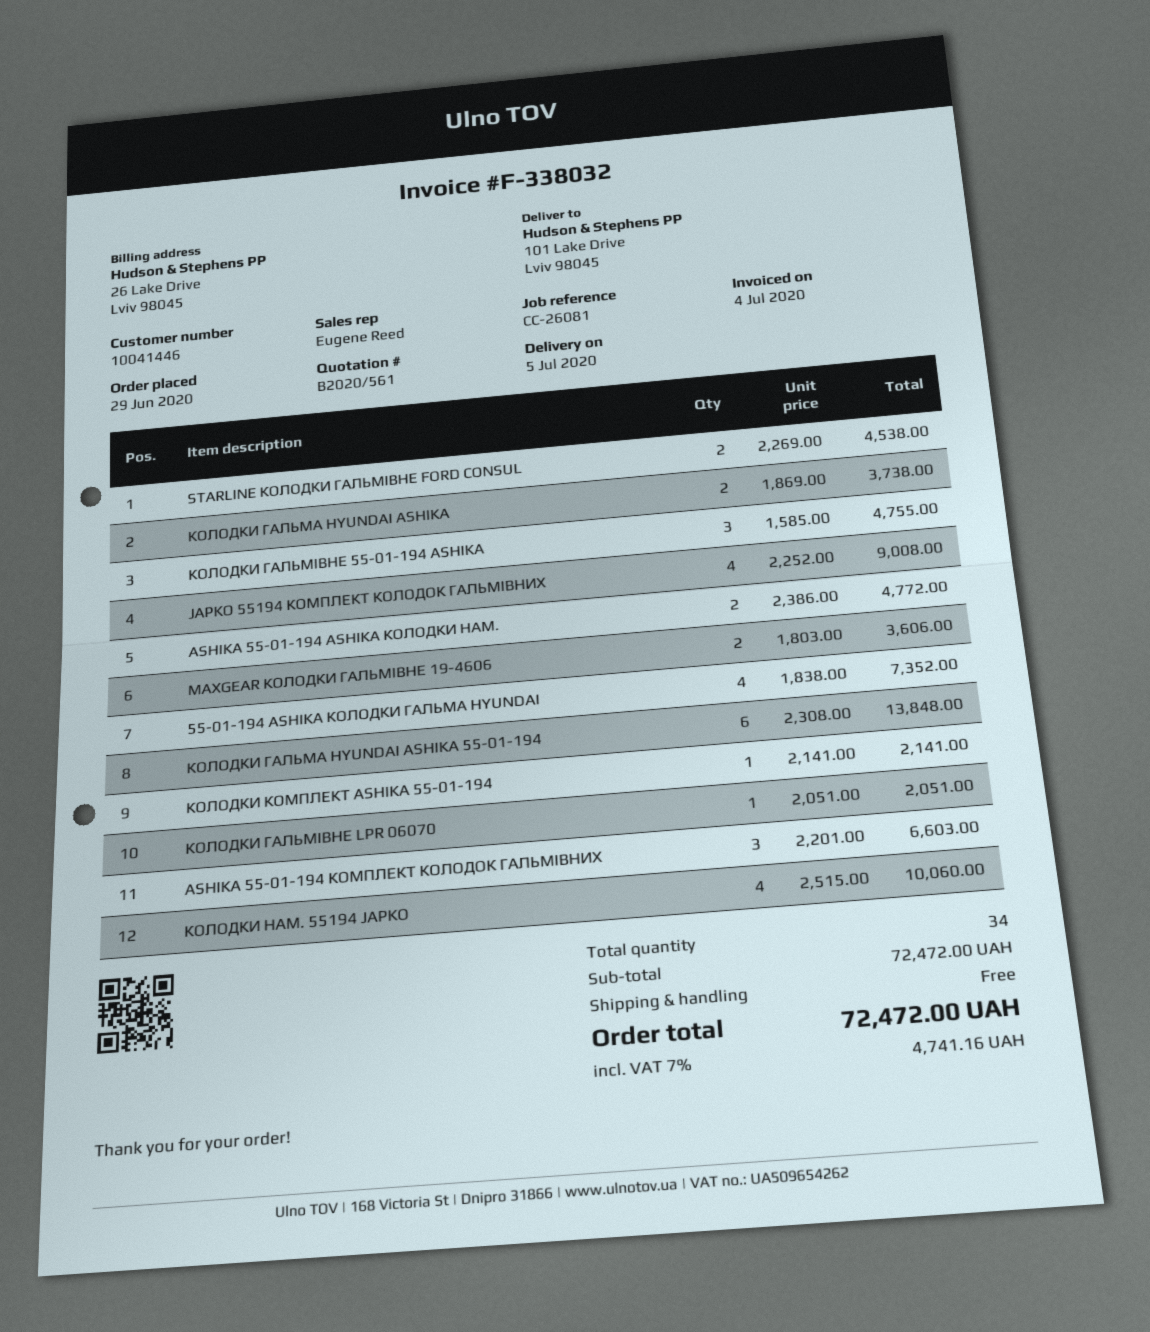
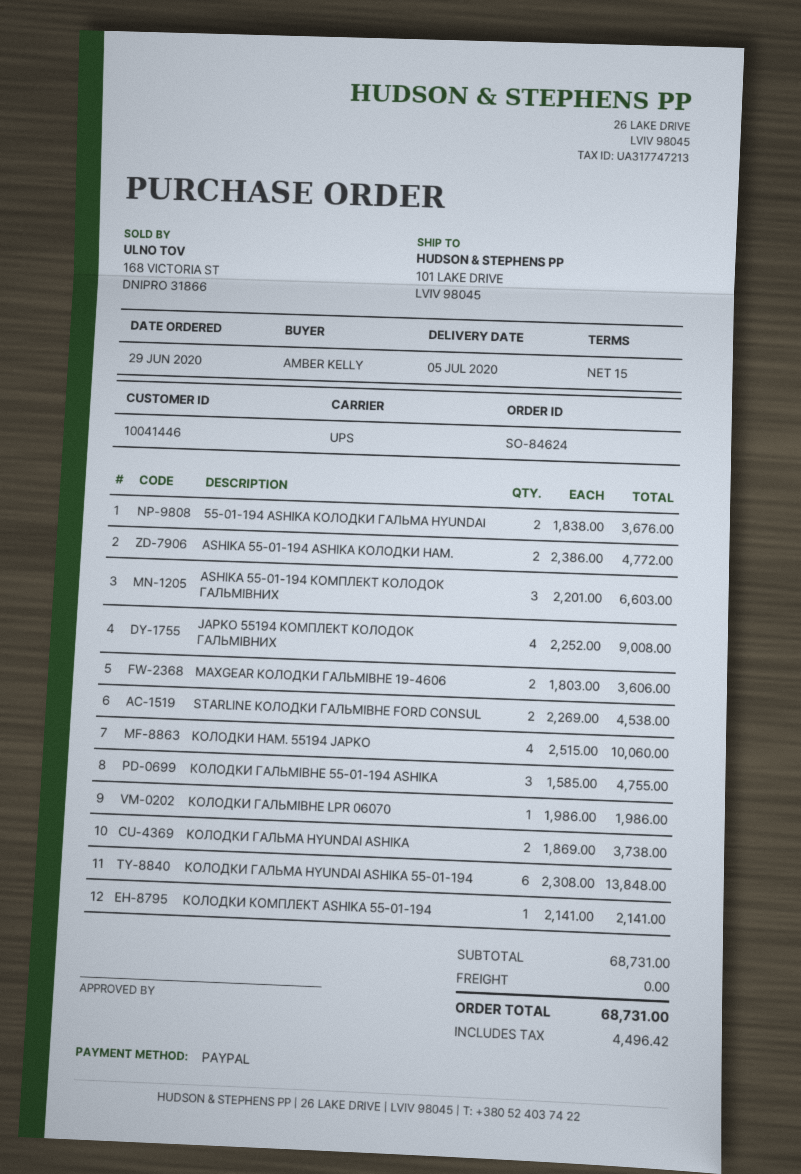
55-01-194 ASHIKA КОЛОДКИ ГАЛЬМА HYUNDAI: 4 x 1838.00 = 7352.00 -> 2 x 1838.00 = 3676.00
КОЛОДКИ ГАЛЬМІВНЕ LPR 06070: 1 x 2051.00 = 2051.00 -> 1 x 1986.00 = 1986.00
subtotal: 72472.00 -> 68731.00
tax: 4741.16 -> 4496.42
total: 72472.00 -> 68731.00

